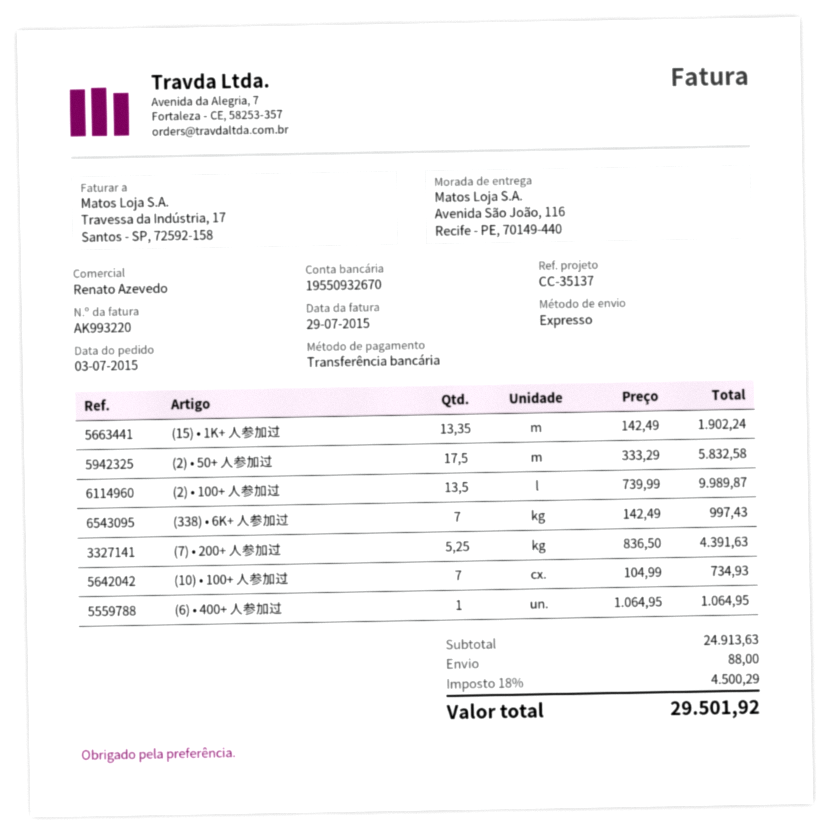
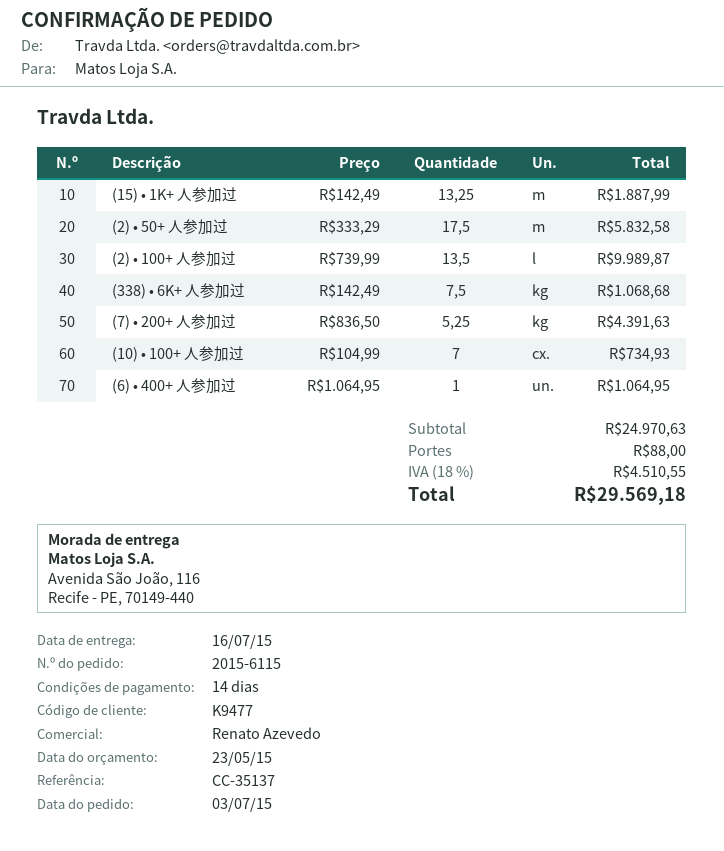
(15) • 1K+ 人参加过: 13.35 x 142.49 = 1902.24 -> 13.25 x 142.49 = 1887.99
(338) • 6K+ 人参加过: 7 x 142.49 = 997.43 -> 7.5 x 142.49 = 1068.68
subtotal: 24913.63 -> 24970.63
tax: 18% = 4500.29 -> 18% = 4510.55
total: 29501.92 -> 29569.18

